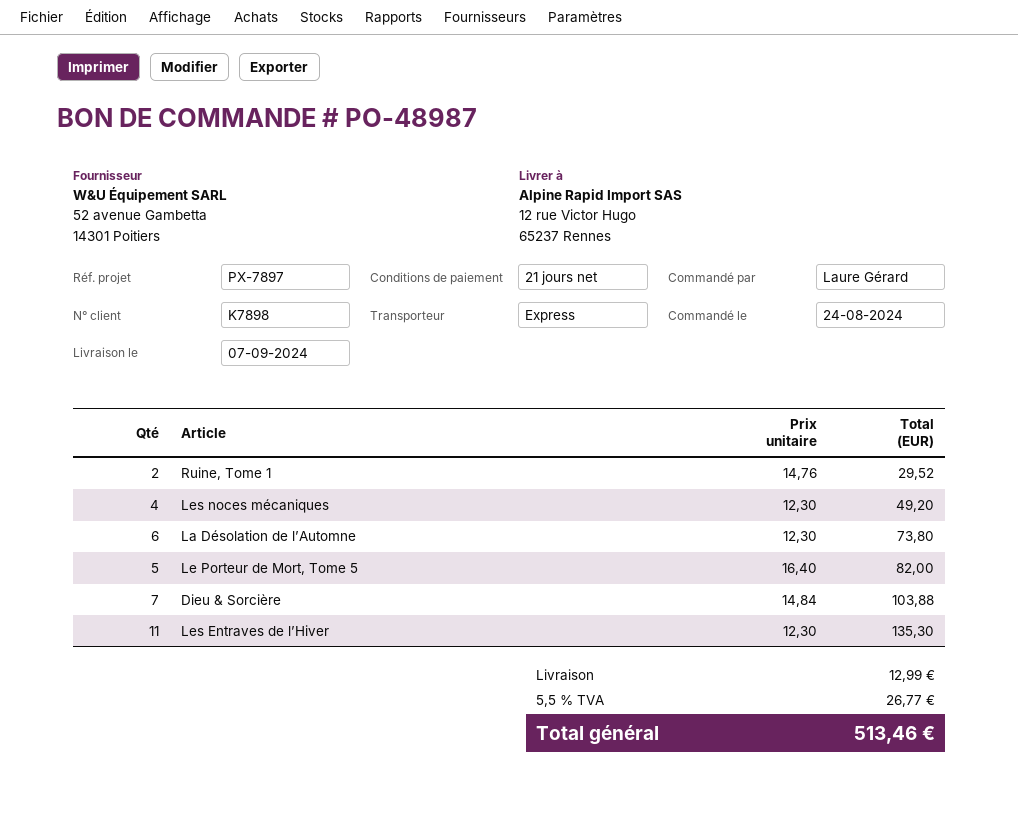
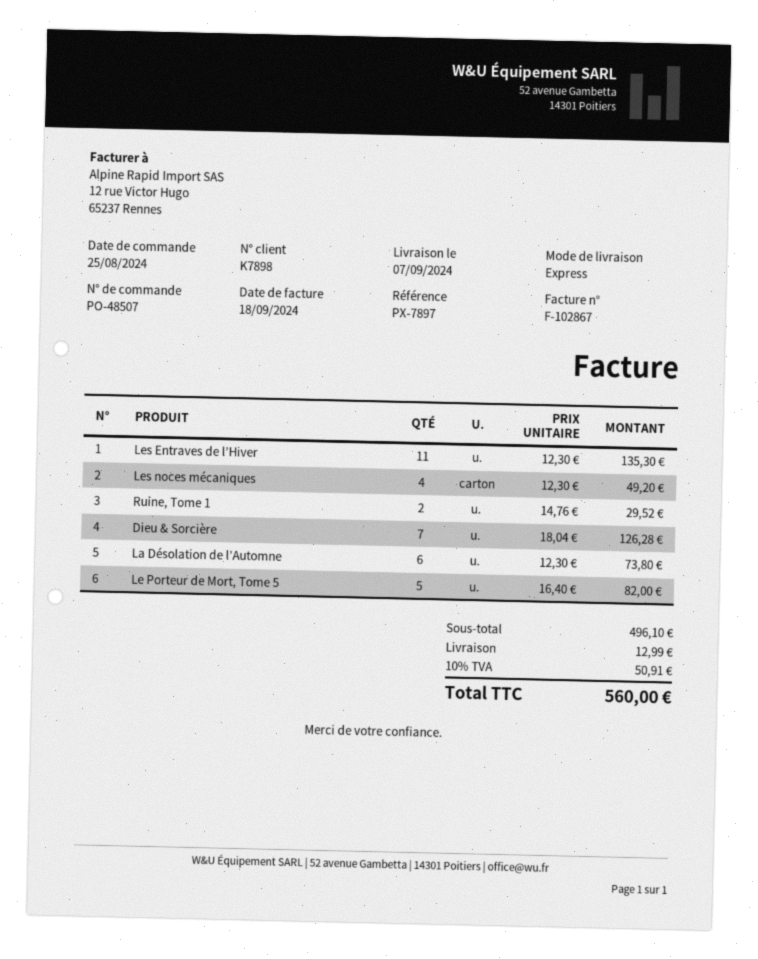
order number: PO-48987 -> PO-48507
order date: 2024-08-24 -> 2024-08-25
Dieu & Sorcière: 7 x 14.84 = 103.88 -> 7 x 18.04 = 126.28
tax: 5.5% = 26.77 -> 10% = 50.91
total: 513.46 -> 560.00

